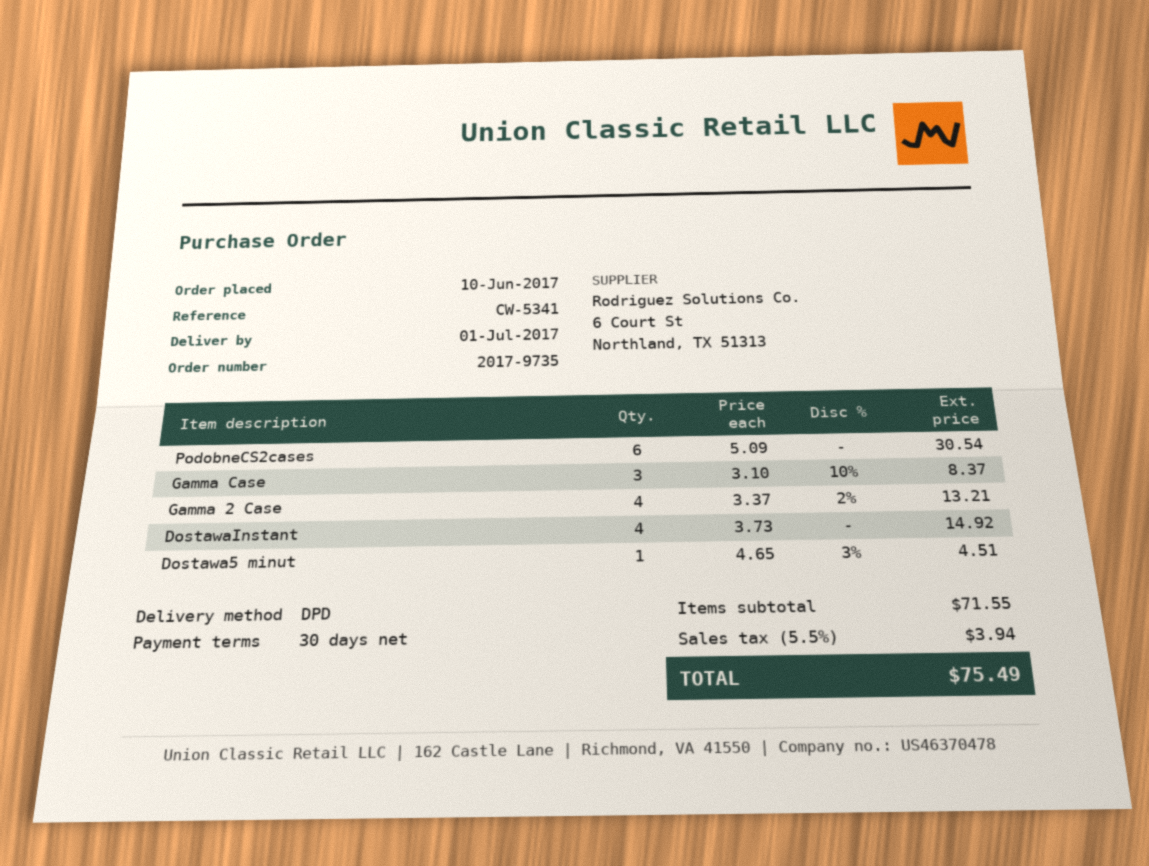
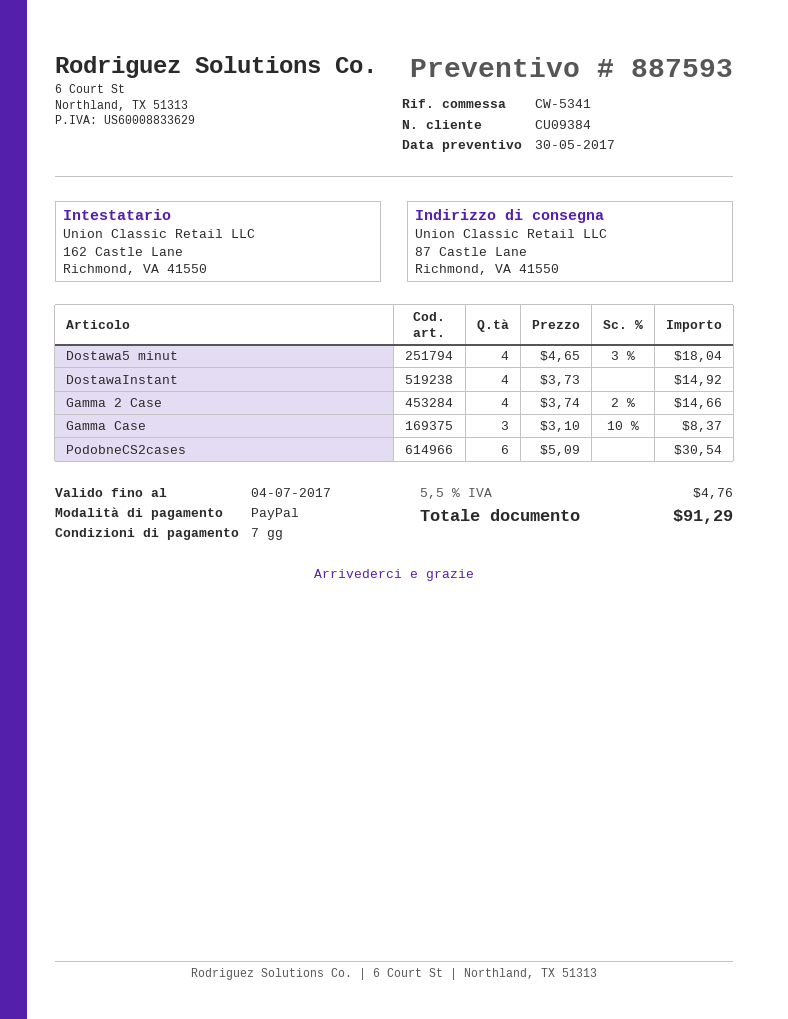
payment terms: 30 days -> 7 days
Gamma 2 Case: 4 x 3.37 - 2% = 13.21 -> 4 x 3.74 - 2% = 14.66
Dostawa5 minut: 1 x 4.65 - 3% = 4.51 -> 4 x 4.65 - 3% = 18.04
tax: 5.5% = 3.94 -> 5.5% = 4.76
total: 75.49 -> 91.29

